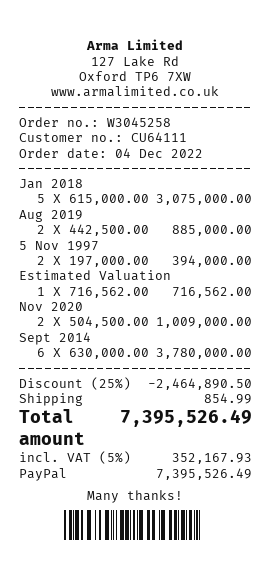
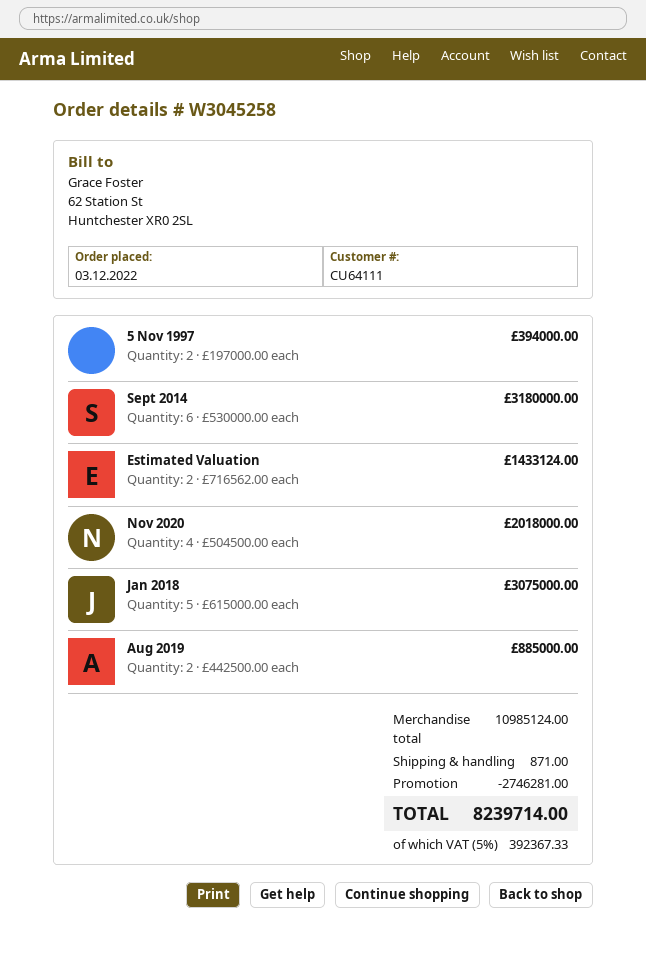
order date: 2022-12-04 -> 2022-12-03
Estimated Valuation: 1 x 716562.00 = 716562.00 -> 2 x 716562.00 = 1433124.00
Nov 2020: 2 x 504500.00 = 1009000.00 -> 4 x 504500.00 = 2018000.00
Sept 2014: 6 x 630000.00 = 3780000.00 -> 6 x 530000.00 = 3180000.00
discount: 2464890.50 -> 2746281.00
shipping: 854.99 -> 871.00
tax: 5% = 352167.93 -> 5% = 392367.33
total: 7395526.49 -> 8239714.00

